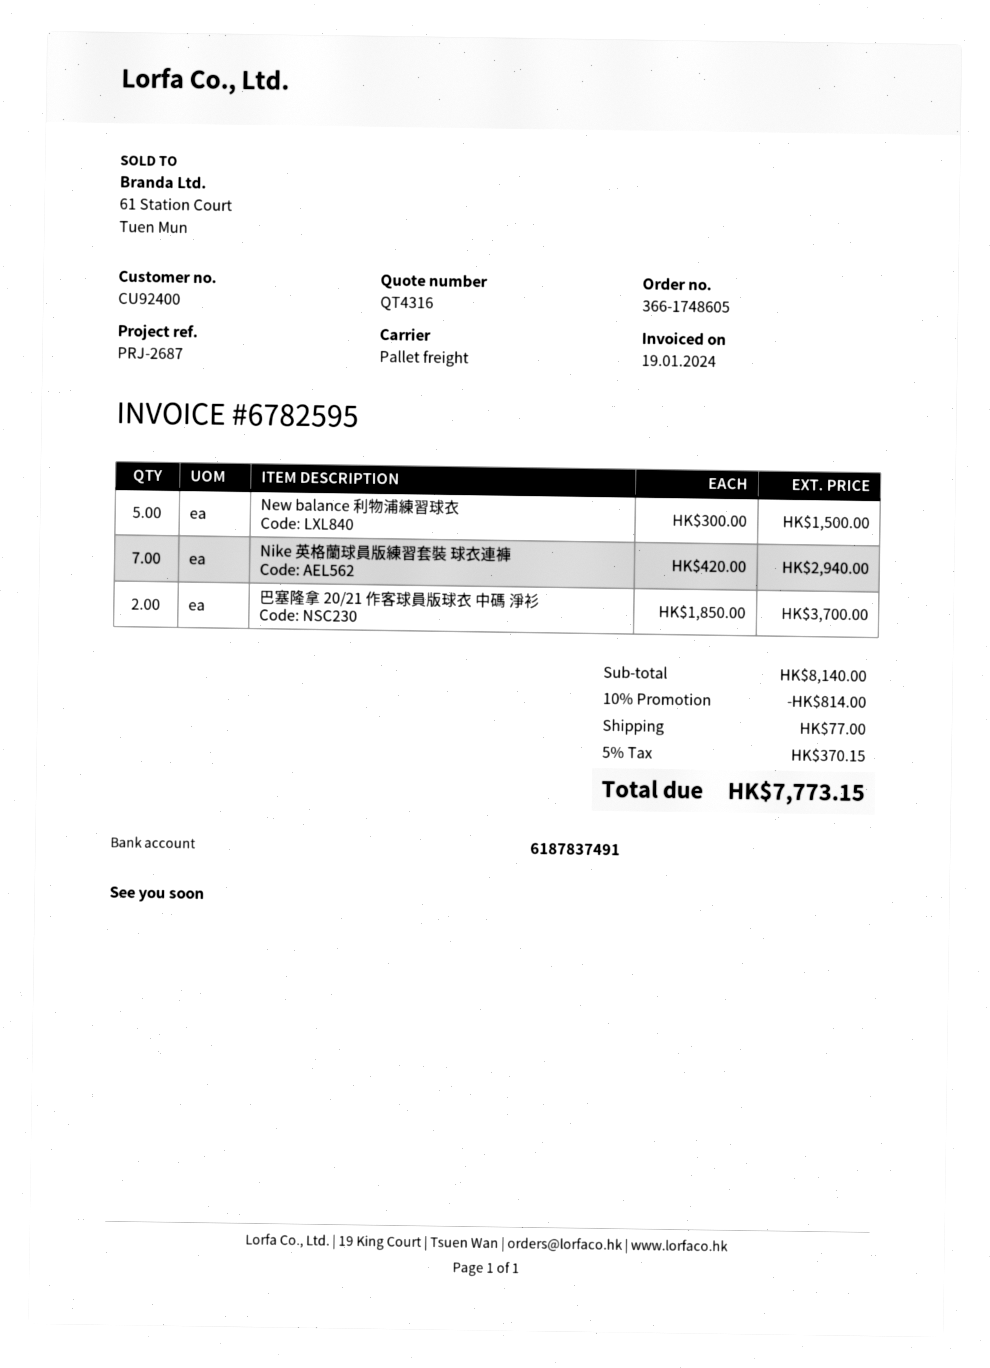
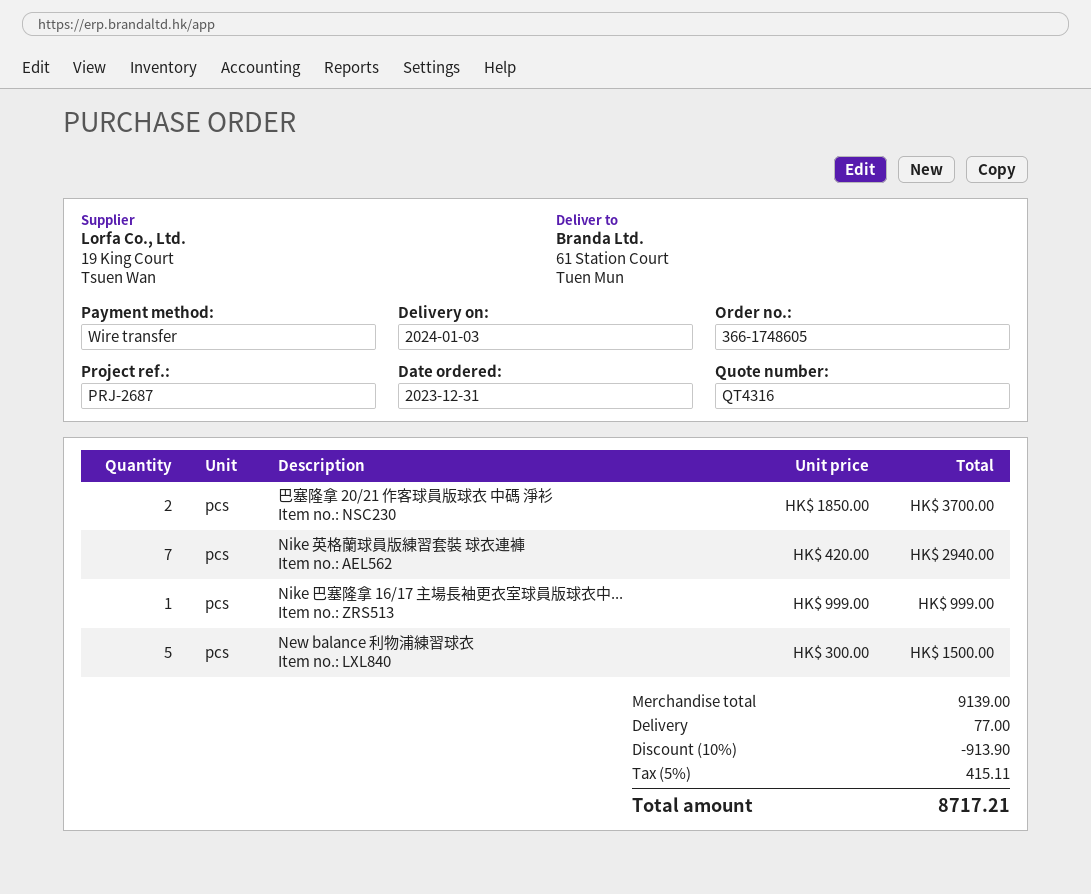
Nike 巴塞隆拿 16/17 主場長袖更衣室球員版球衣中...: none -> 1 x 999.00 = 999.00
subtotal: 8140.00 -> 9139.00
discount: 10% = 814.00 -> 10% = 913.90
tax: 5% = 370.15 -> 5% = 415.11
total: 7773.15 -> 8717.21

